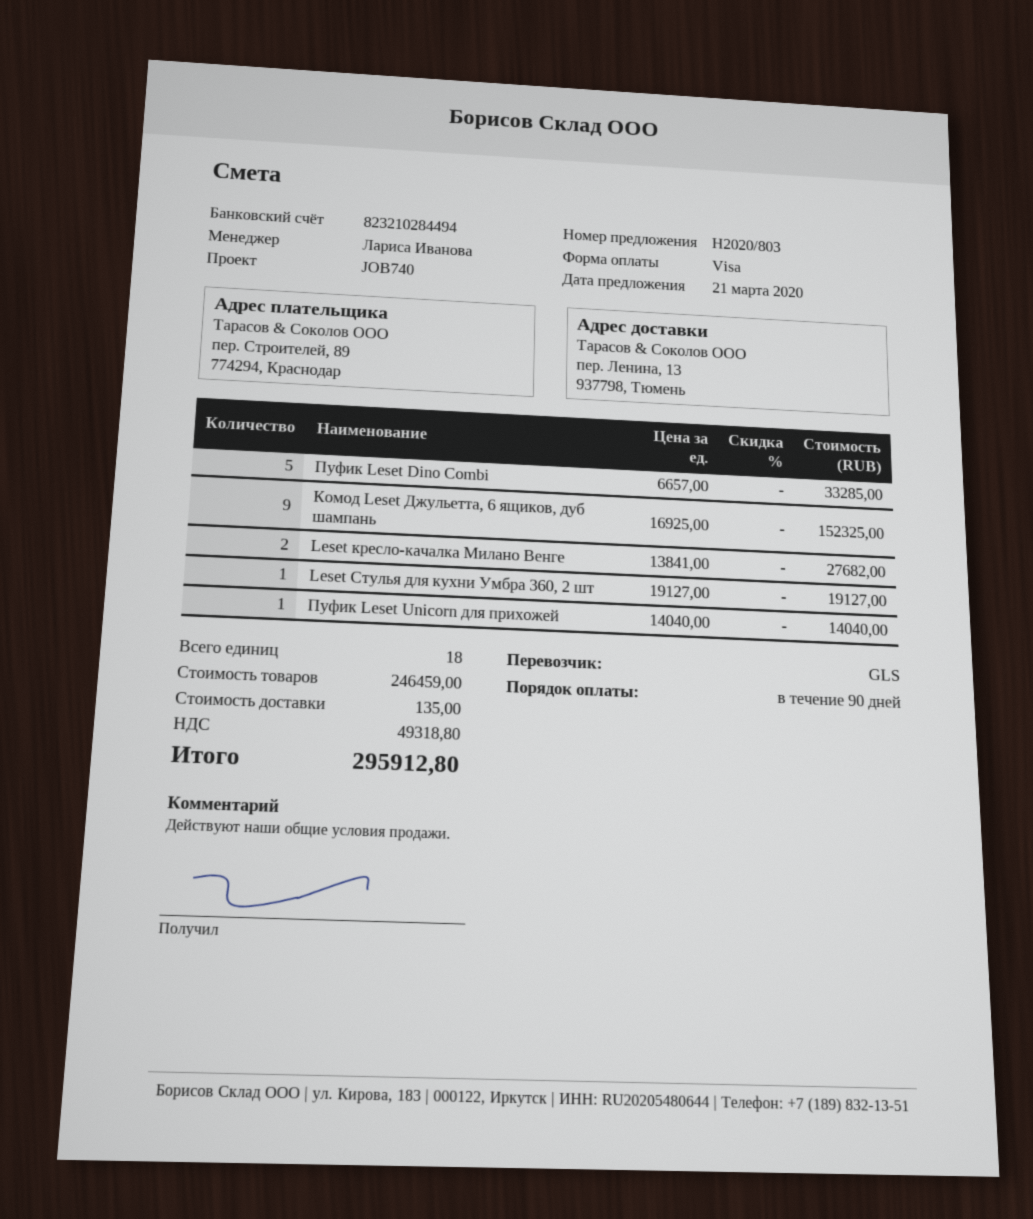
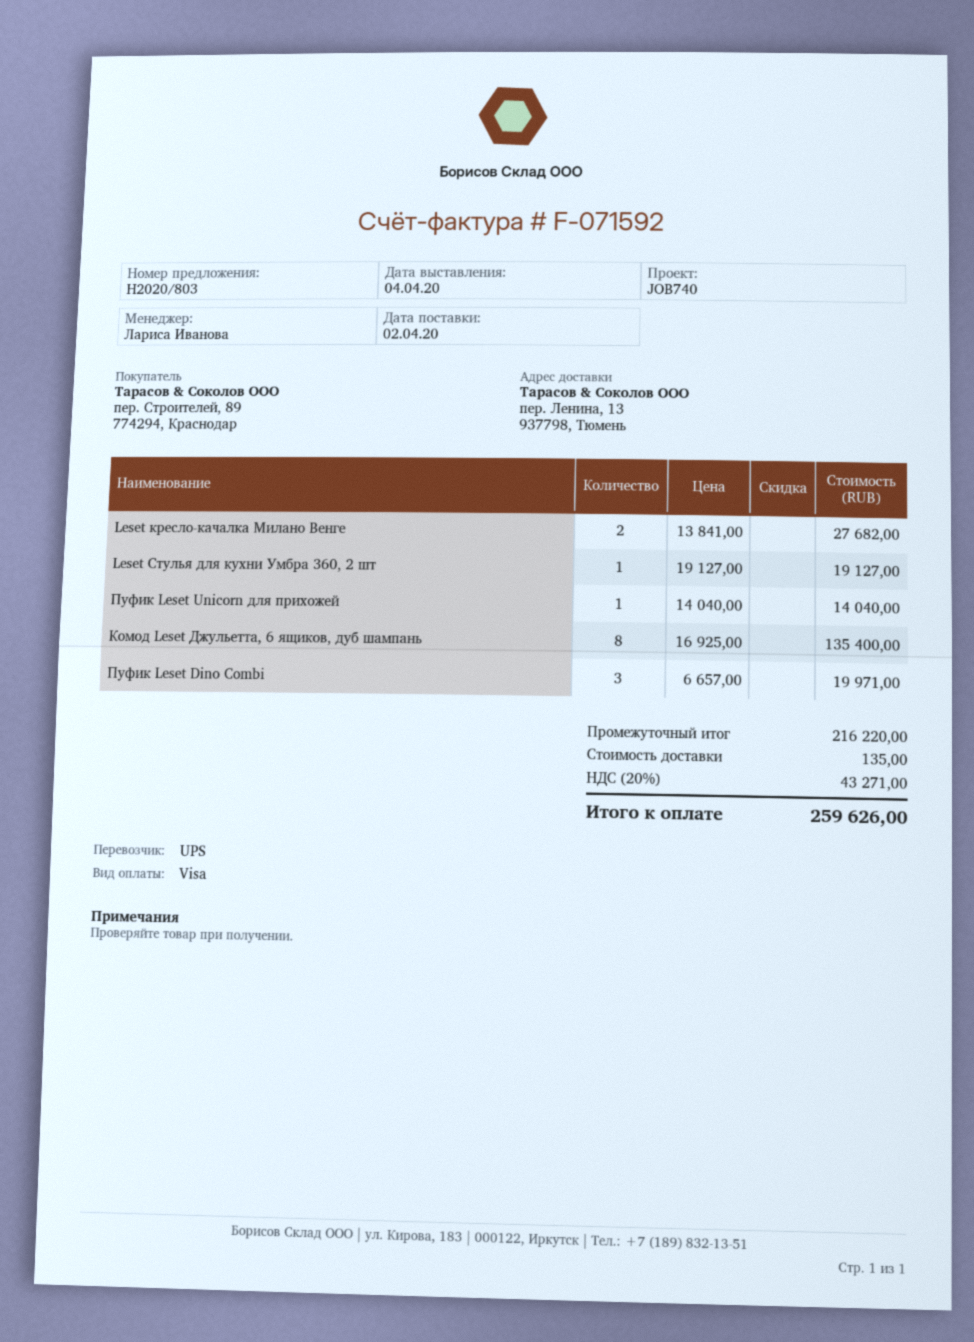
shipping method: GLS -> UPS
Пуфик Leset Dino Combi: 5 x 6657.00 = 33285.00 -> 3 x 6657.00 = 19971.00
Комод Leset Джульетта, 6 ящиков, дуб шампань: 9 x 16925.00 = 152325.00 -> 8 x 16925.00 = 135400.00
subtotal: 246459.00 -> 216220.00
tax: 49318.80 -> 43271.00
total: 295912.80 -> 259626.00

